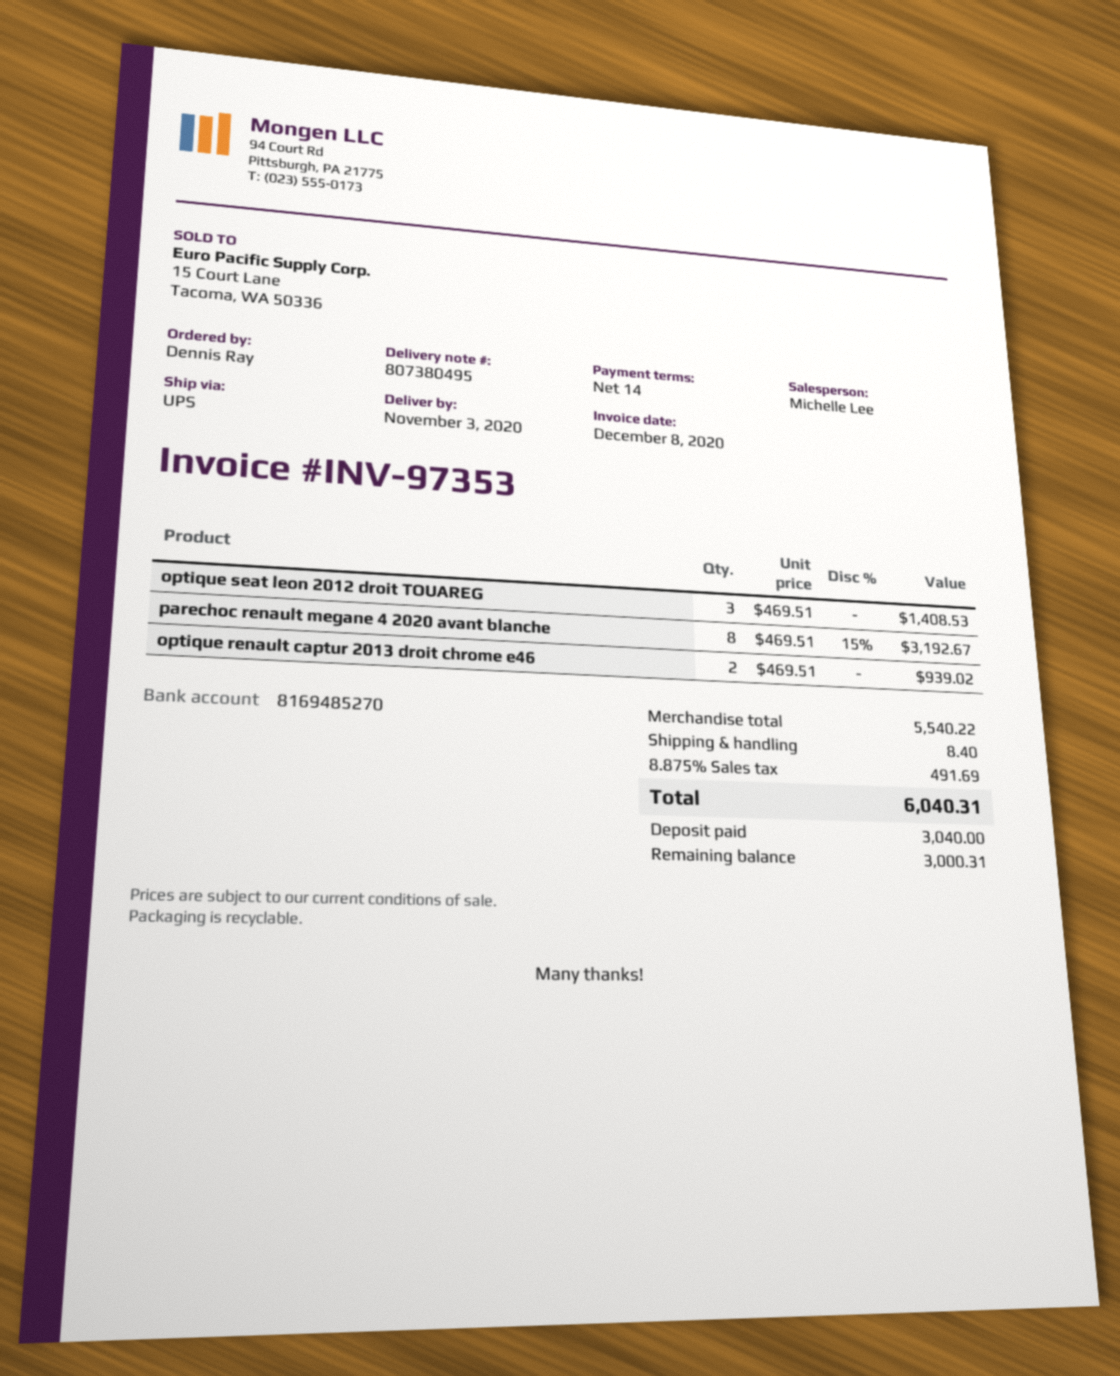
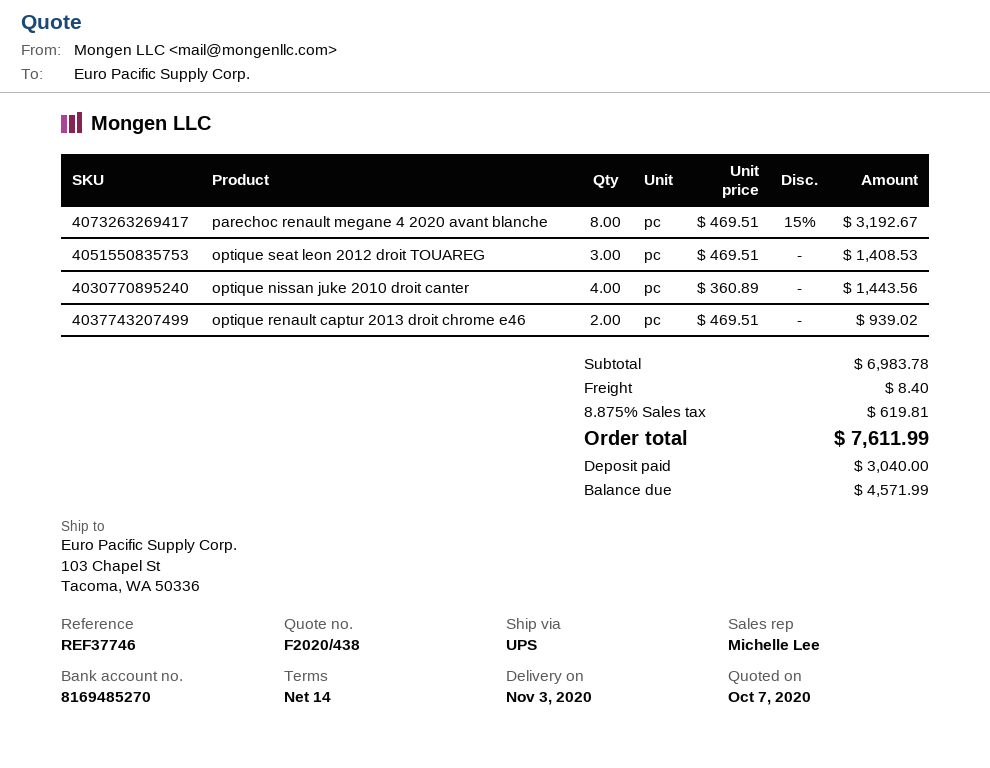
optique nissan juke 2010 droit canter: none -> 4 x 360.89 = 1443.56
subtotal: 5540.22 -> 6983.78
tax: 8.875% = 491.69 -> 8.875% = 619.81
total: 6040.31 -> 7611.99
balance: 3000.31 -> 4571.99

